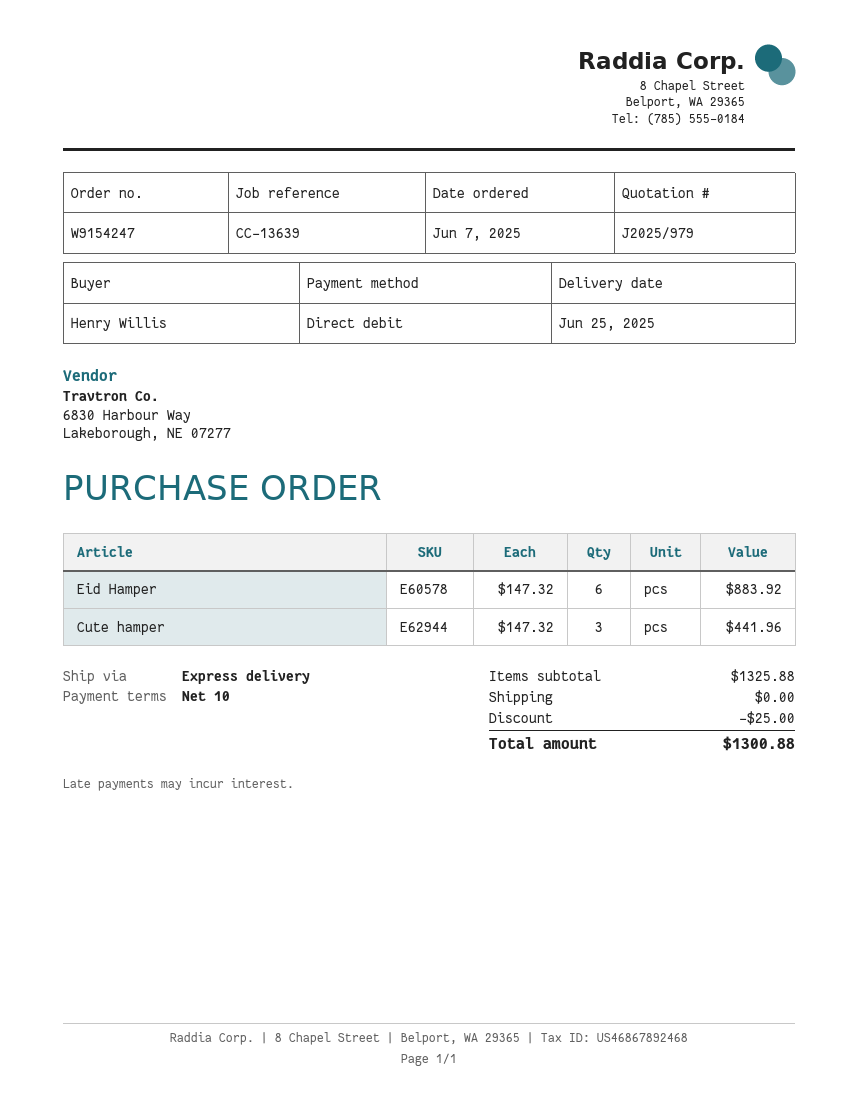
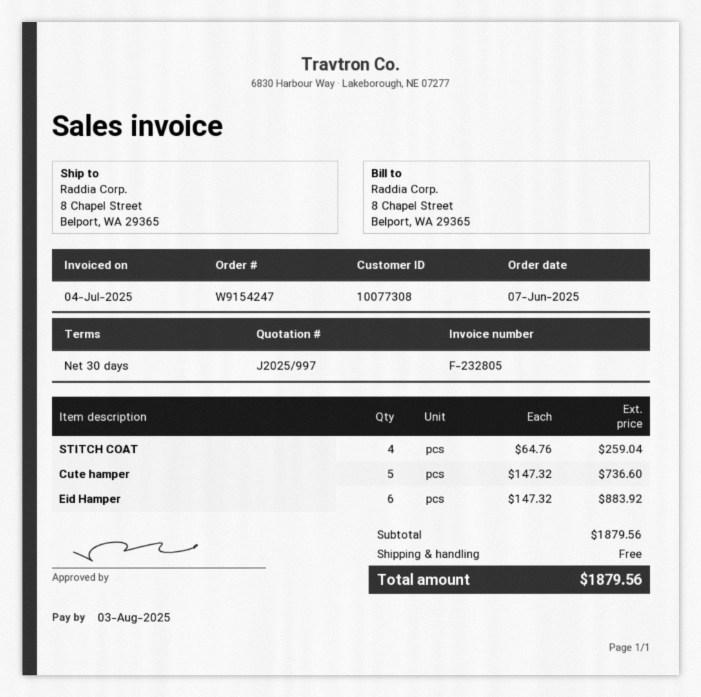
quote number: J2025/979 -> J2025/997
payment terms: 10 days -> 30 days
Cute hamper: 3 x 147.32 = 441.96 -> 5 x 147.32 = 736.60
STITCH COAT: none -> 4 x 64.76 = 259.04
subtotal: 1325.88 -> 1879.56
discount: 25.00 -> none
total: 1300.88 -> 1879.56

